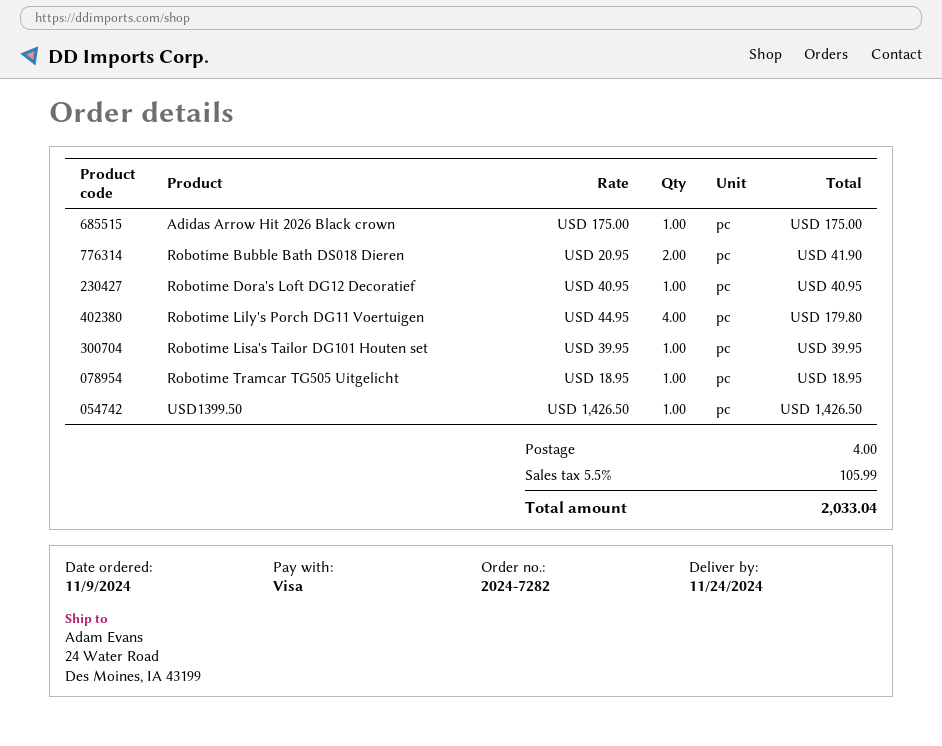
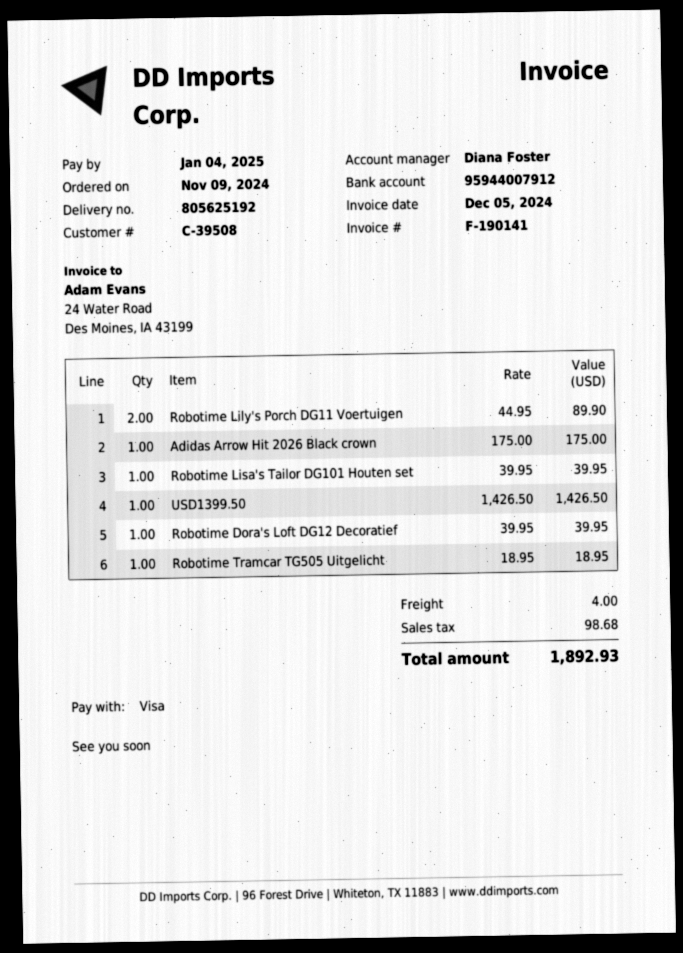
Robotime Bubble Bath DS018 Dieren: 2 x 20.95 = 41.90 -> none
Robotime Dora's Loft DG12 Decoratief: 1 x 40.95 = 40.95 -> 1 x 39.95 = 39.95
Robotime Lily's Porch DG11 Voertuigen: 4 x 44.95 = 179.80 -> 2 x 44.95 = 89.90
tax: 105.99 -> 98.68
total: 2033.04 -> 1892.93

